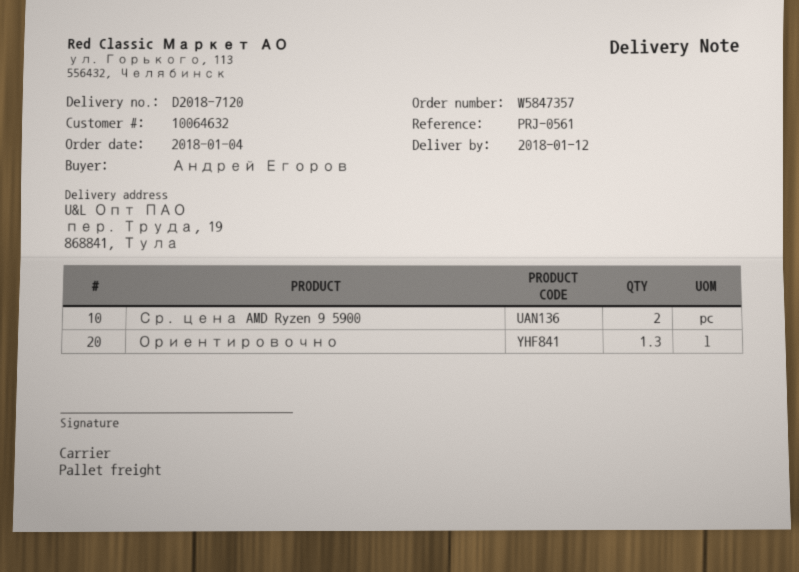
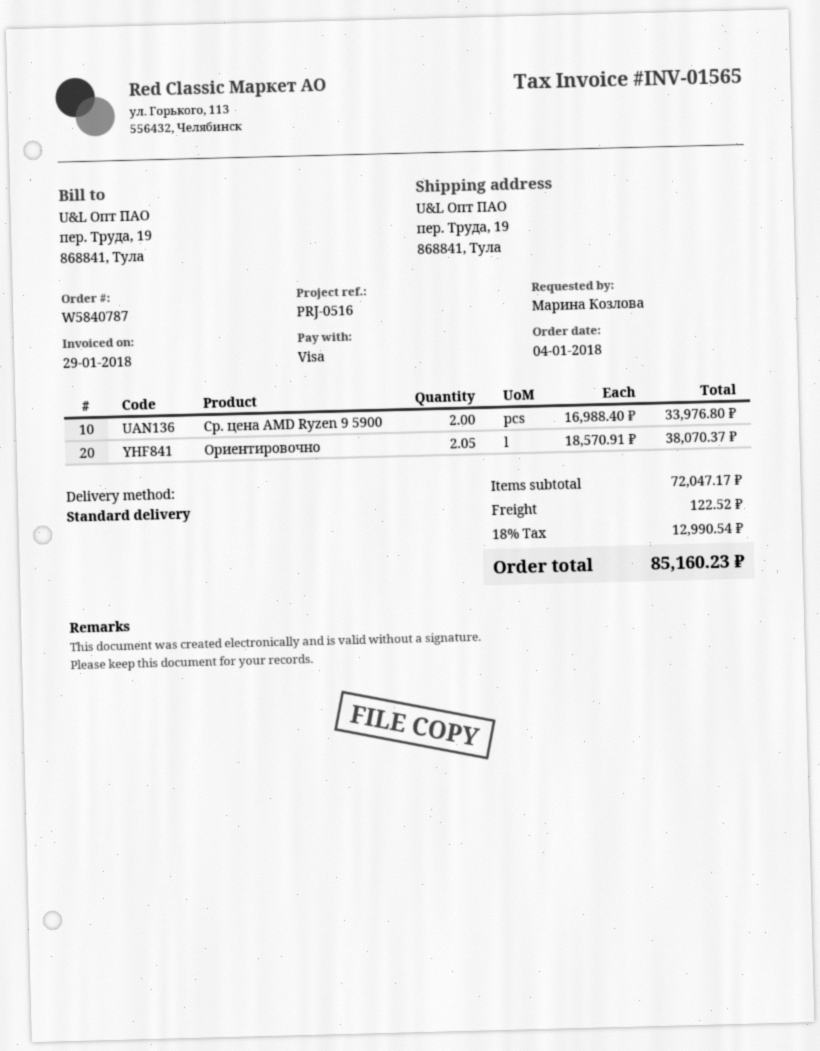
order number: W5847357 -> W5840787
reference: PRJ-0561 -> PRJ-0516
ordered by: Андрей Егоров -> Марина Козлова
shipping method: pallet freight -> standard
Ориентировочно: 1.3 -> 2.05

